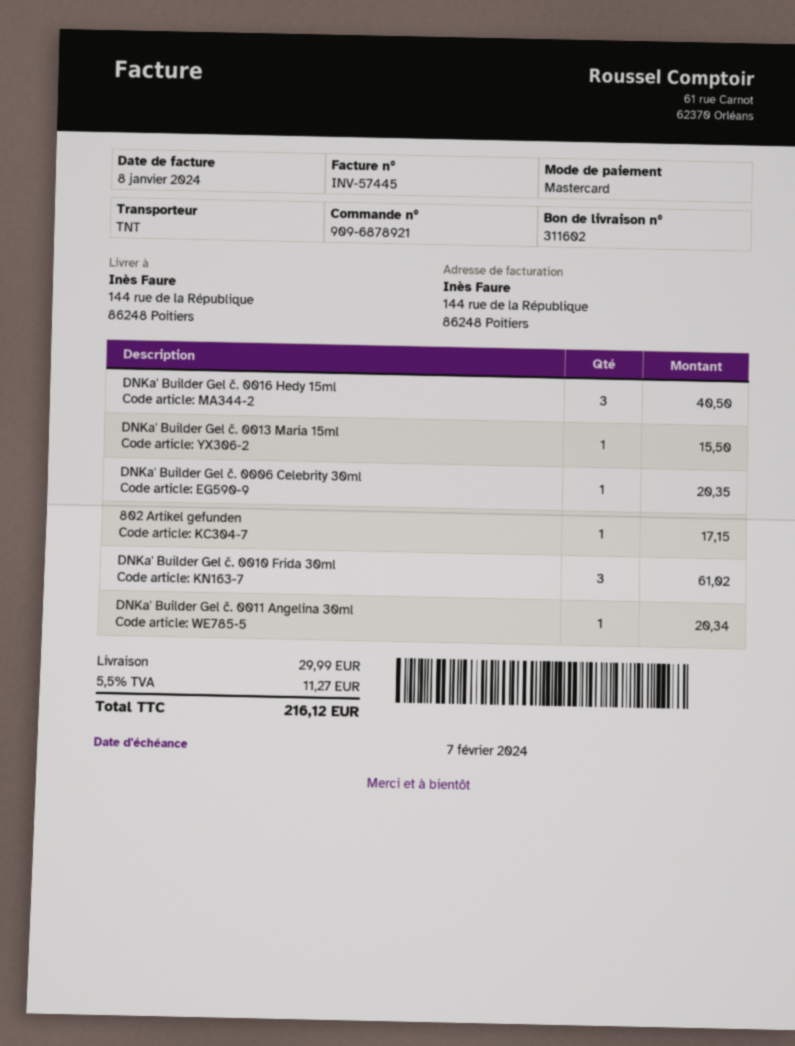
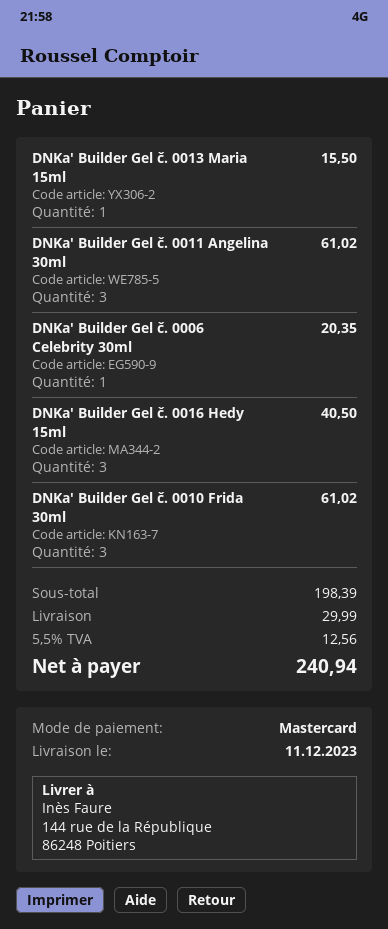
802 Artikel gefunden: 1 for 17.15 -> none
DNKa' Builder Gel č. 0011 Angelina 30ml: 1 for 20.34 -> 3 for 61.02
tax: 5.5% = 11.27 -> 5.5% = 12.56
total: 216.12 -> 240.94

